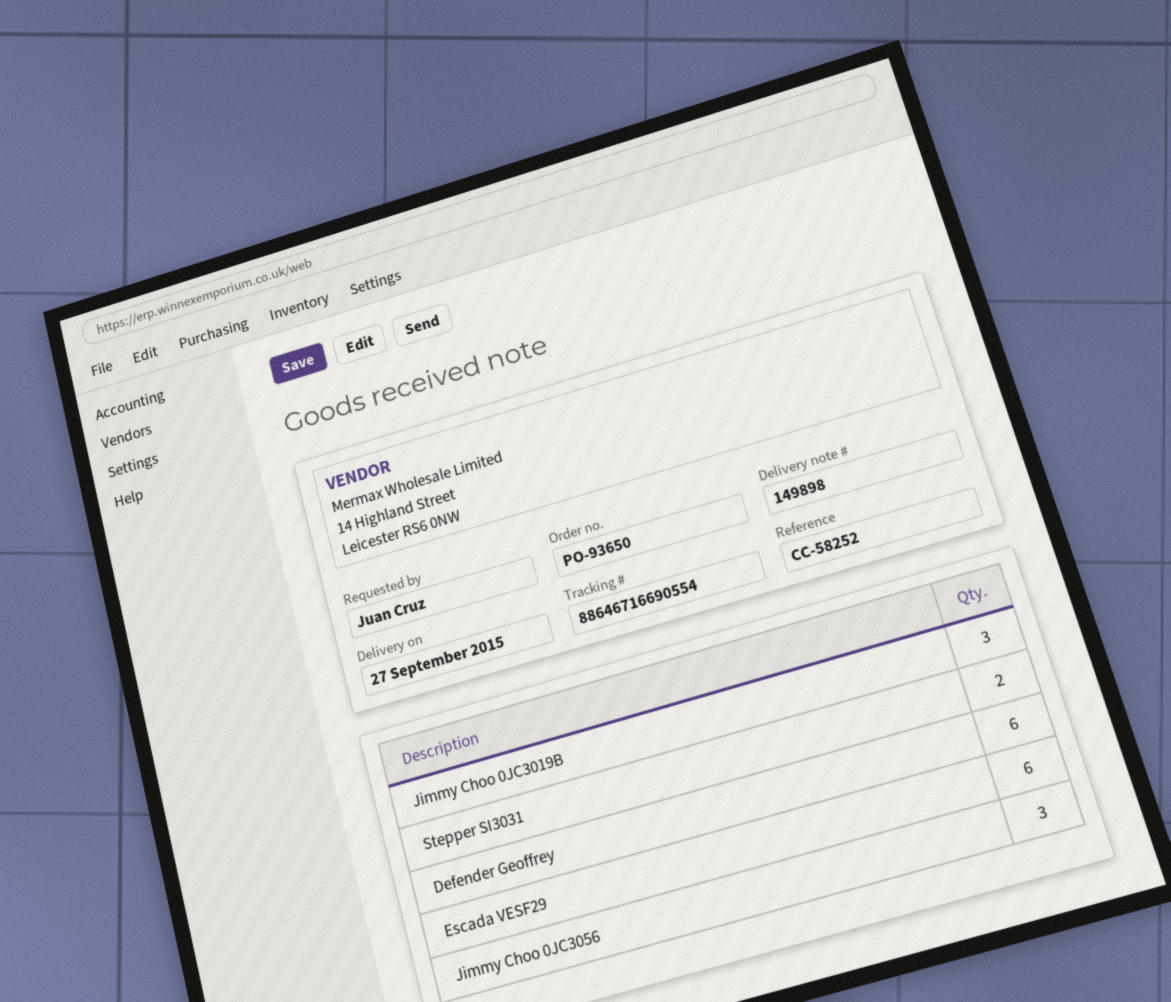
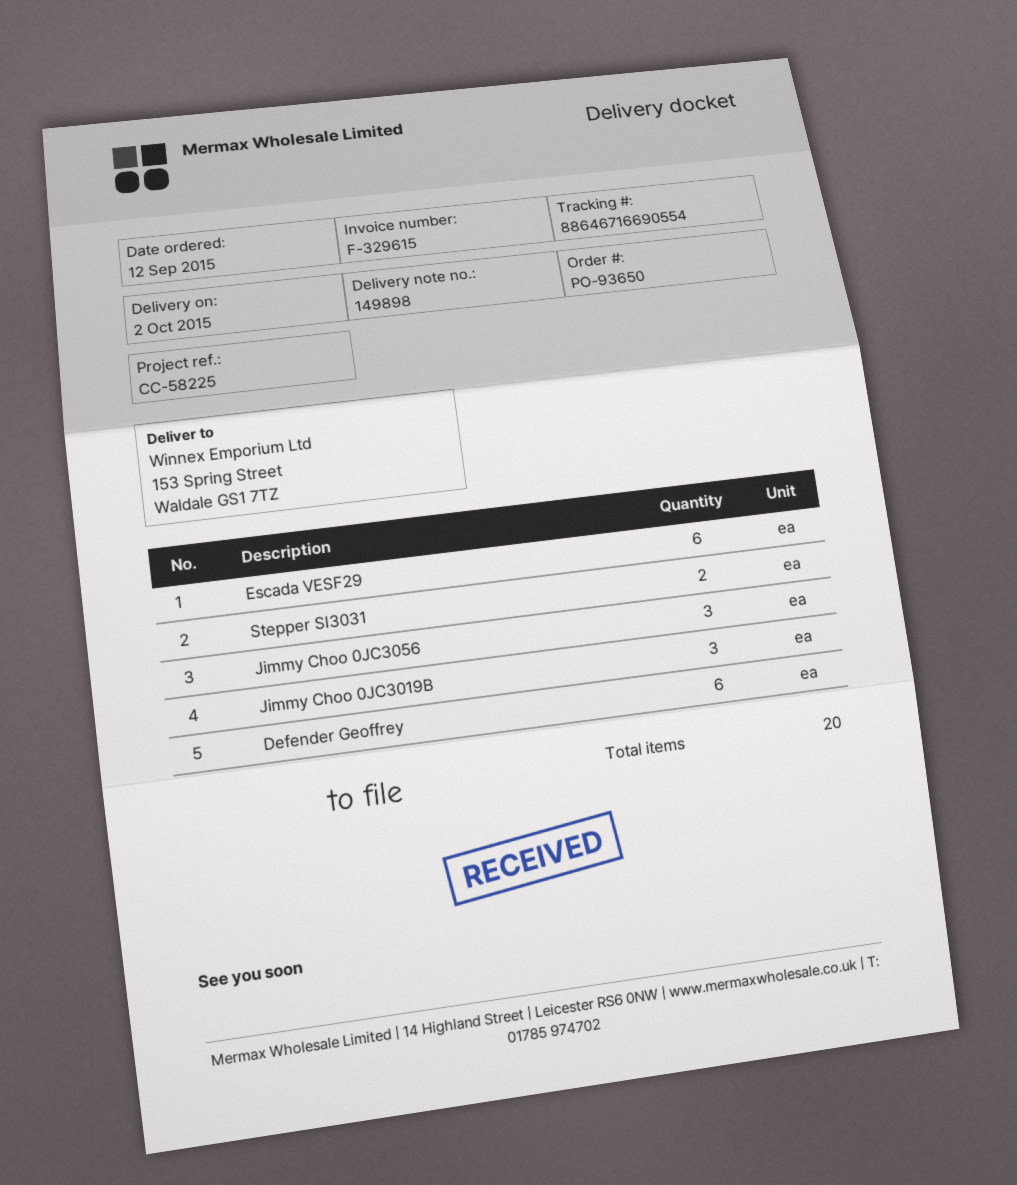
delivery date: 2015-09-27 -> 2015-10-02
reference: CC-58252 -> CC-58225

